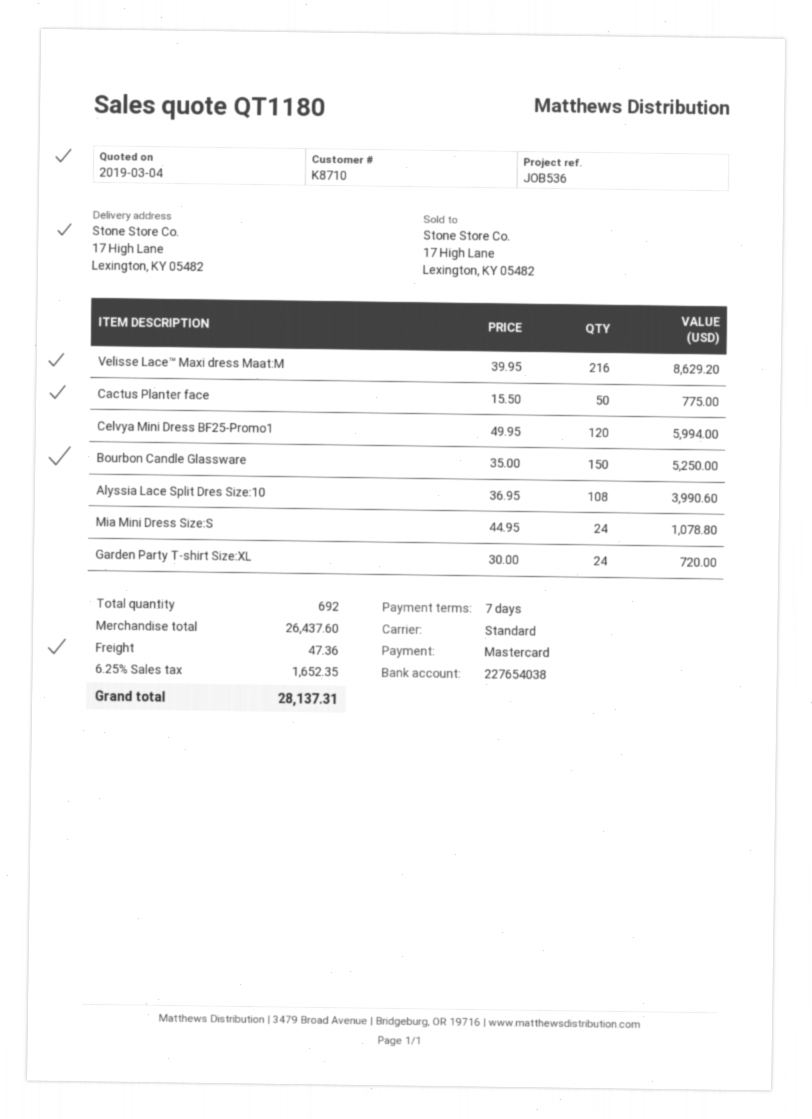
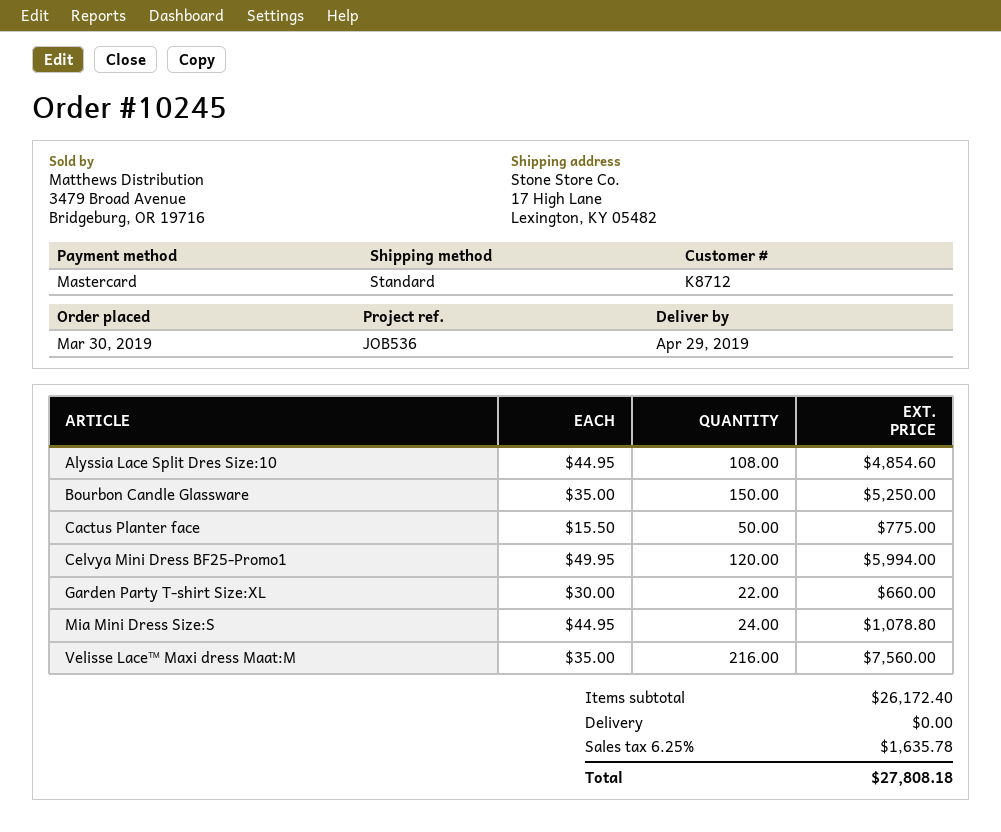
customer number: K8710 -> K8712
Velisse Lace™ Maxi dress Maat:M: 216 x 39.95 = 8629.20 -> 216 x 35.00 = 7560.00
Alyssia Lace Split Dres Size:10: 108 x 36.95 = 3990.60 -> 108 x 44.95 = 4854.60
Garden Party T-shirt Size:XL: 24 x 30.00 = 720.00 -> 22 x 30.00 = 660.00
subtotal: 26437.60 -> 26172.40
shipping: 47.36 -> 0.00
tax: 6.25% = 1652.35 -> 6.25% = 1635.78
total: 28137.31 -> 27808.18

